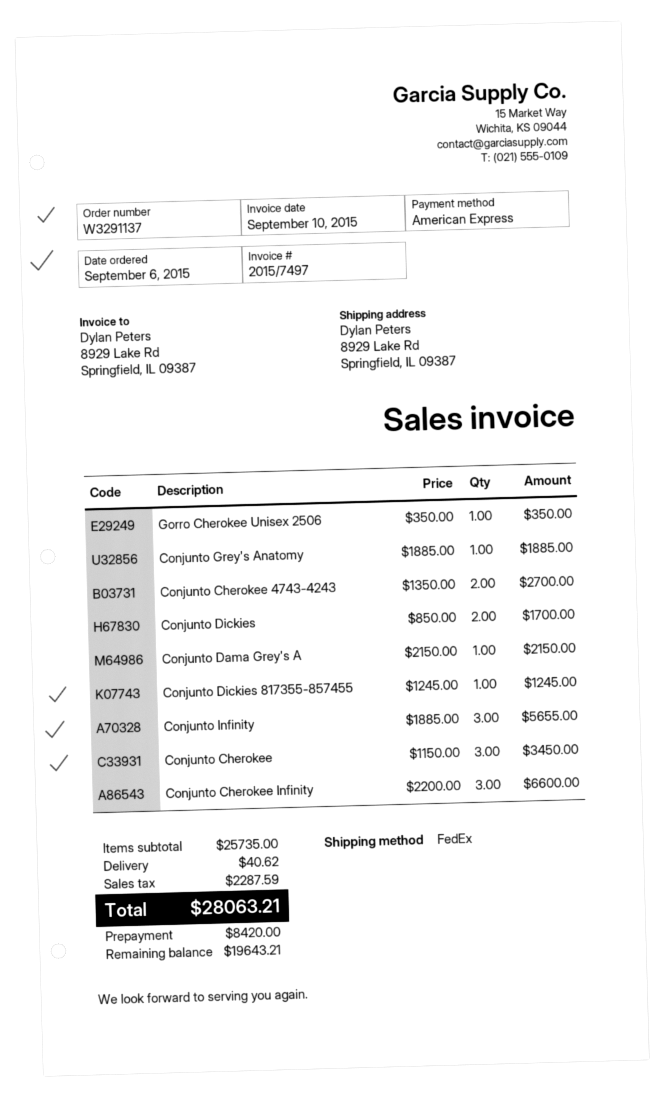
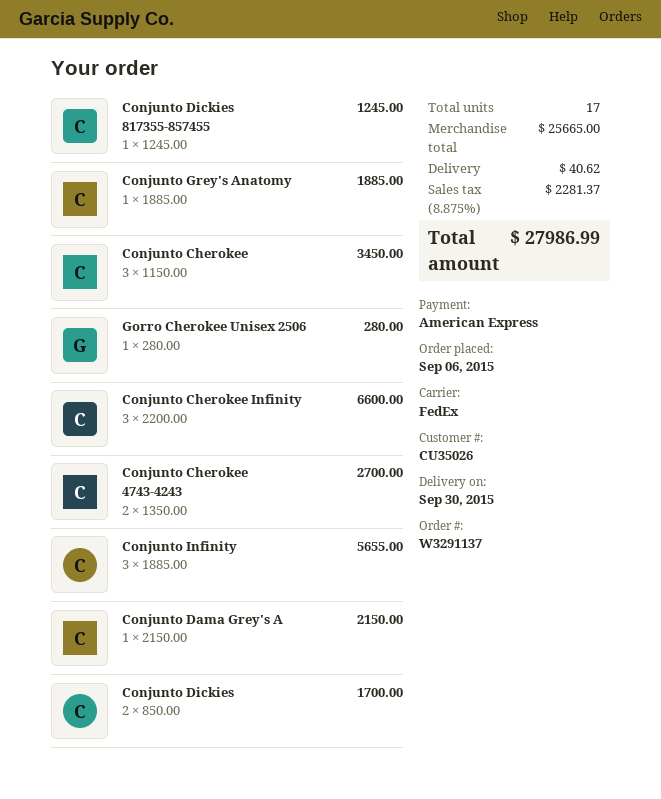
Gorro Cherokee Unisex 2506: 1 x 350.00 = 350.00 -> 1 x 280.00 = 280.00
subtotal: 25735.00 -> 25665.00
tax: 2287.59 -> 2281.37
total: 28063.21 -> 27986.99

